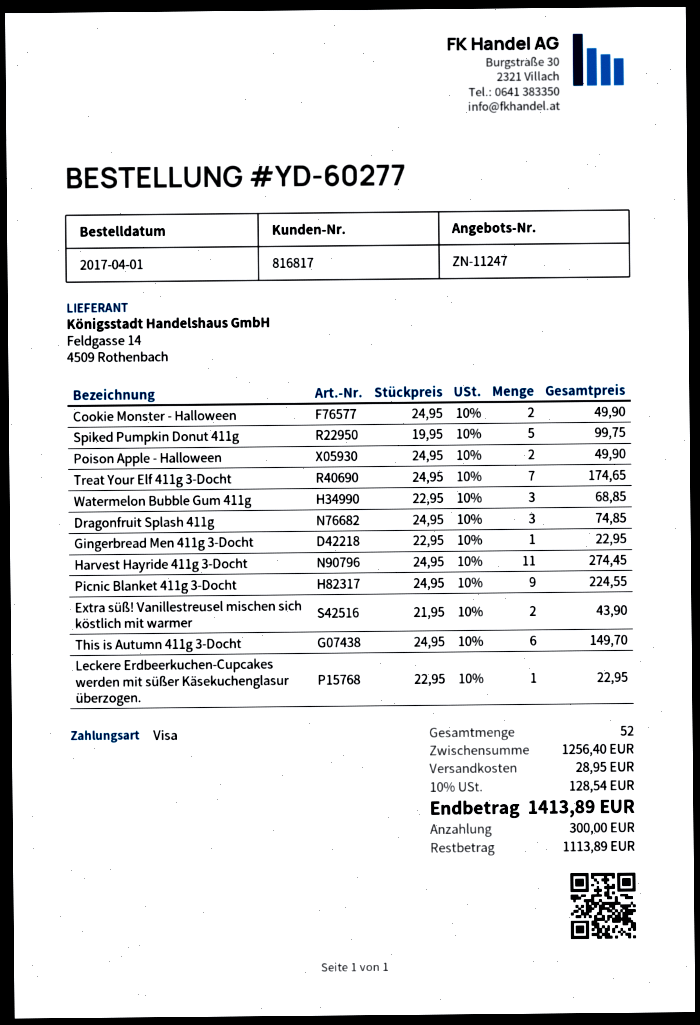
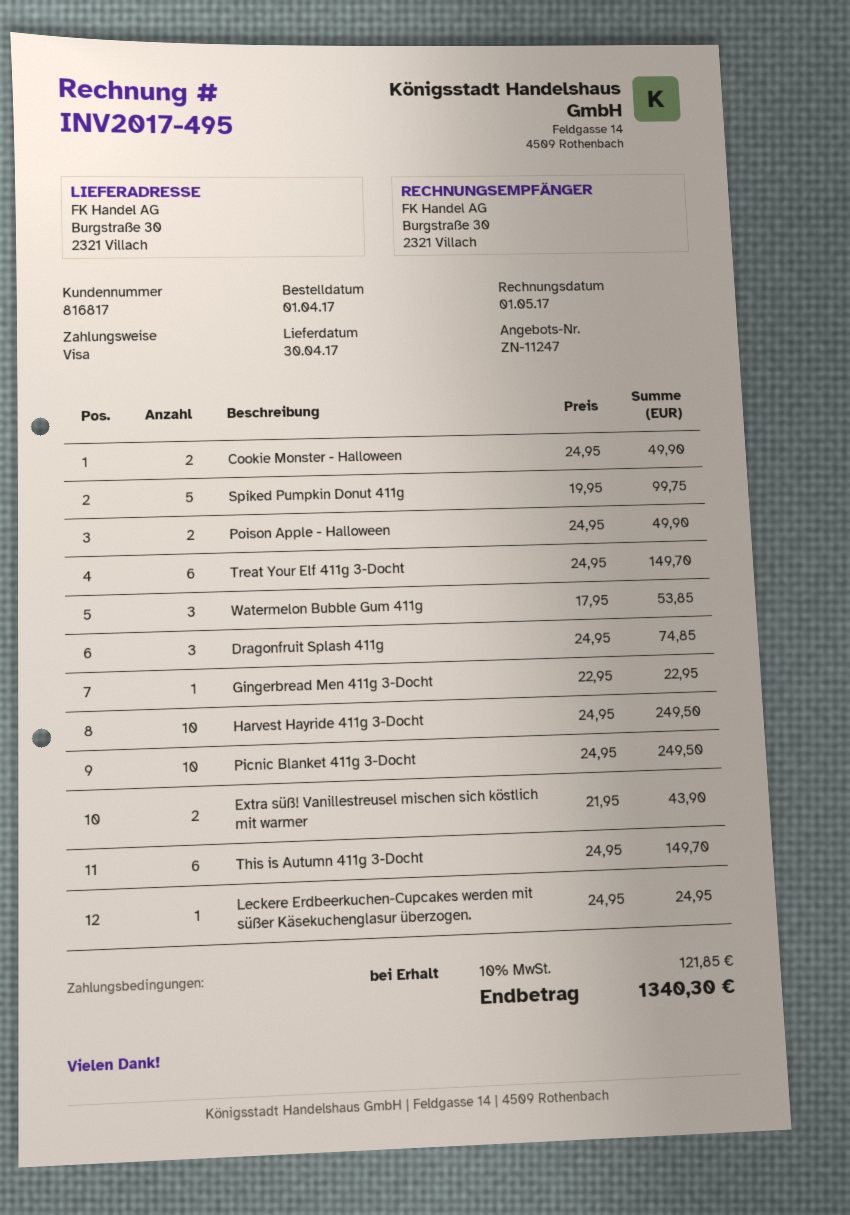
Treat Your Elf 411g 3-Docht: 7 x 24.95 = 174.65 -> 6 x 24.95 = 149.70
Watermelon Bubble Gum 411g: 3 x 22.95 = 68.85 -> 3 x 17.95 = 53.85
Harvest Hayride 411g 3-Docht: 11 x 24.95 = 274.45 -> 10 x 24.95 = 249.50
Picnic Blanket 411g 3-Docht: 9 x 24.95 = 224.55 -> 10 x 24.95 = 249.50
Leckere Erdbeerkuchen-Cupcakes werden mit süßer Käsekuchenglasur überzogen.: 1 x 22.95 = 22.95 -> 1 x 24.95 = 24.95
shipping: 28.95 -> none
tax: 10% = 128.54 -> 10% = 121.85
total: 1413.89 -> 1340.30

